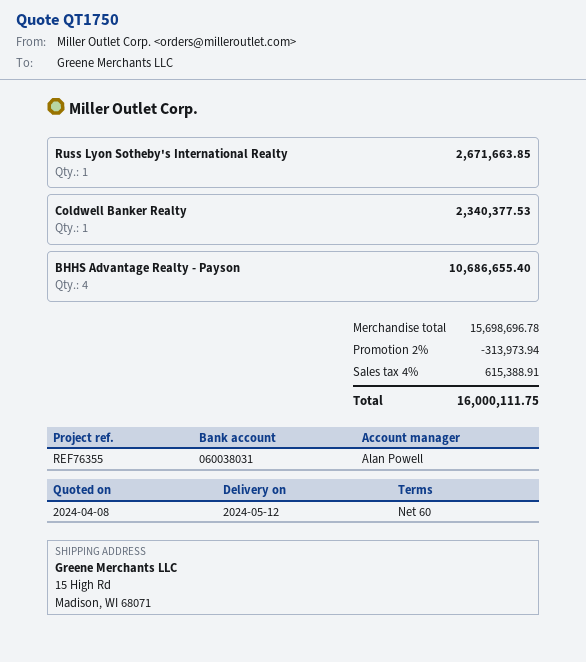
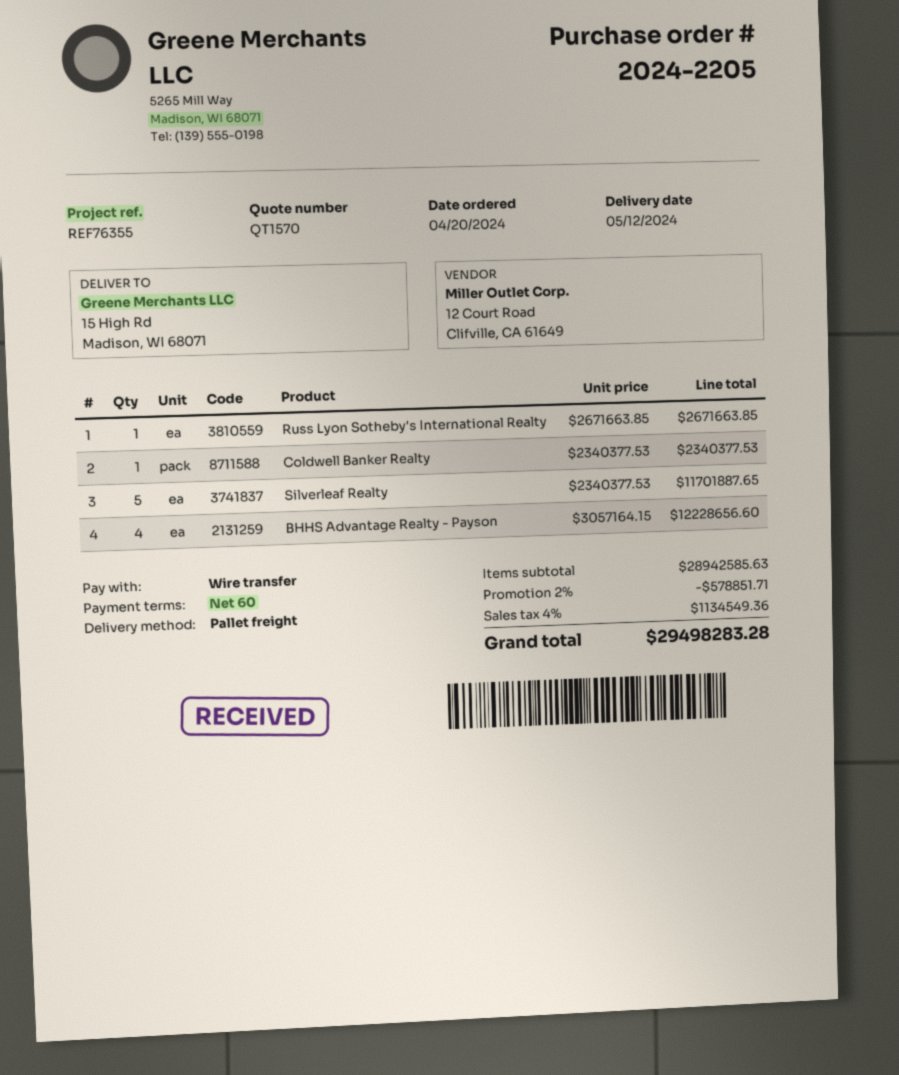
quote number: QT1750 -> QT1570
BHHS Advantage Realty - Payson: 4 for 10686655.40 -> 4 for 12228656.60
Silverleaf Realty: none -> 5 for 11701887.65
subtotal: 15698696.78 -> 28942585.63
discount: 2% = 313973.94 -> 2% = 578851.71
tax: 4% = 615388.91 -> 4% = 1134549.36
total: 16000111.75 -> 29498283.28

